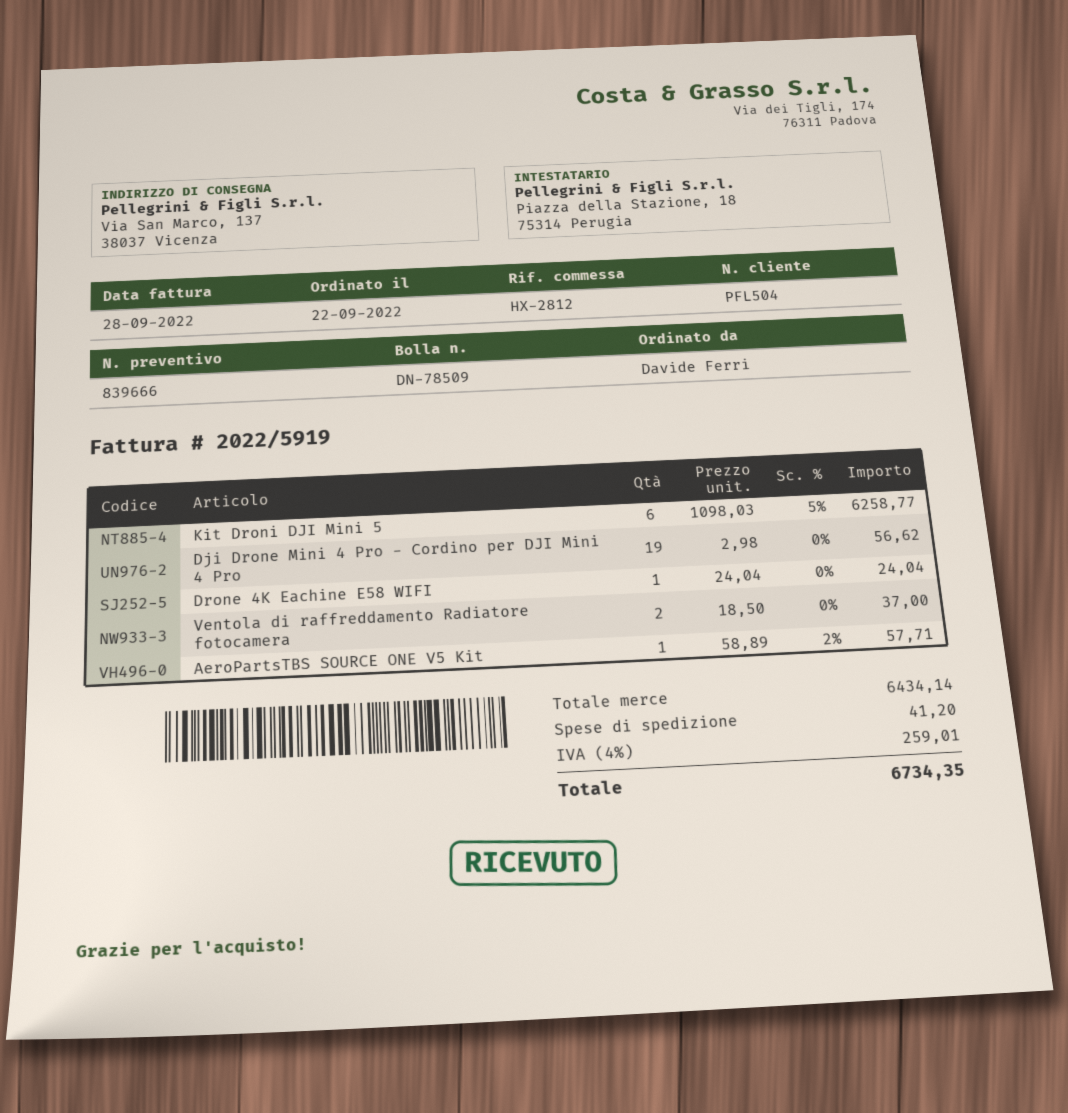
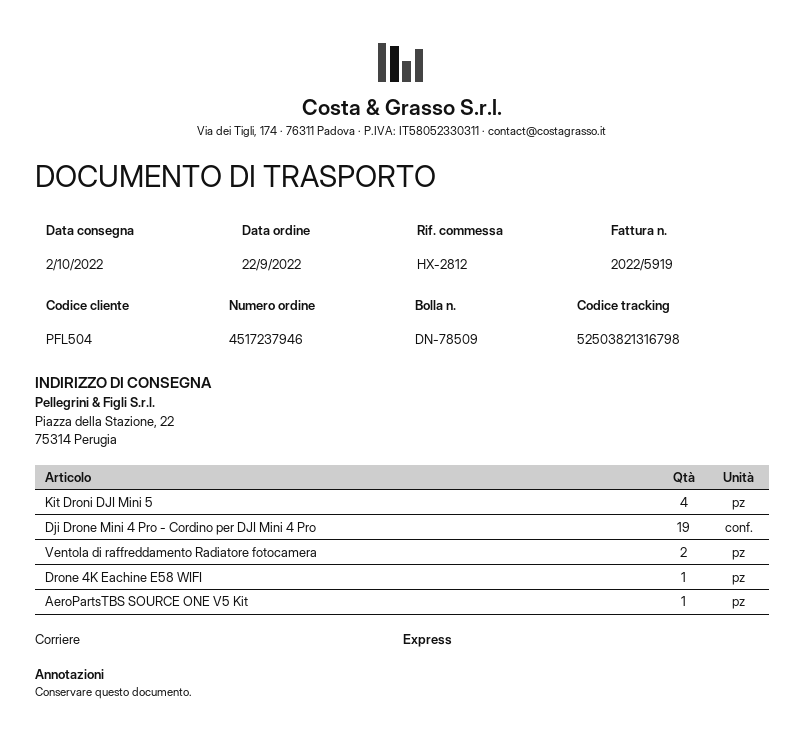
ship to: Via San Marco, 137, 38037 Vicenza -> Piazza della Stazione, 22, 75314 Perugia
Kit Droni DJI Mini 5: 6 -> 4

